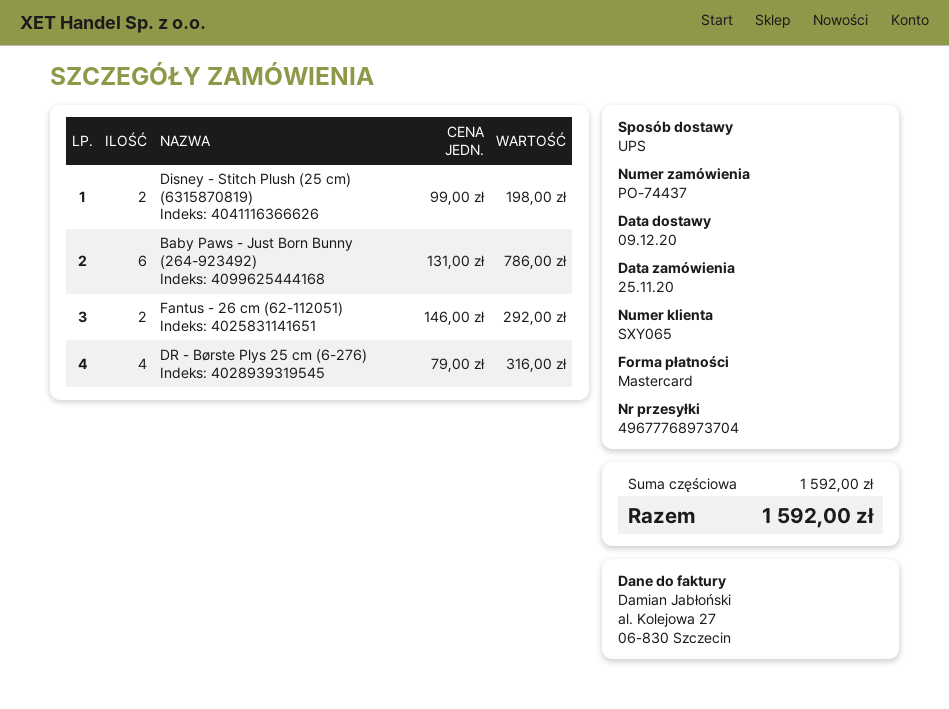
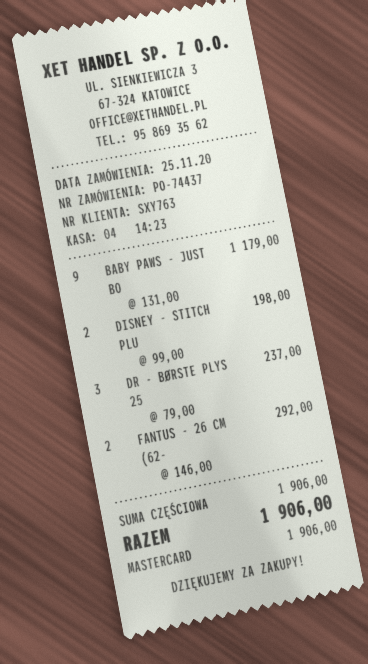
customer number: SXY065 -> SXY763
Baby Paws - Just Born Bunny (264-923492): 6 x 131.00 = 786.00 -> 9 x 131.00 = 1179.00
DR - Børste Plys 25 cm (6-276): 4 x 79.00 = 316.00 -> 3 x 79.00 = 237.00
subtotal: 1592.00 -> 1906.00
total: 1592.00 -> 1906.00

